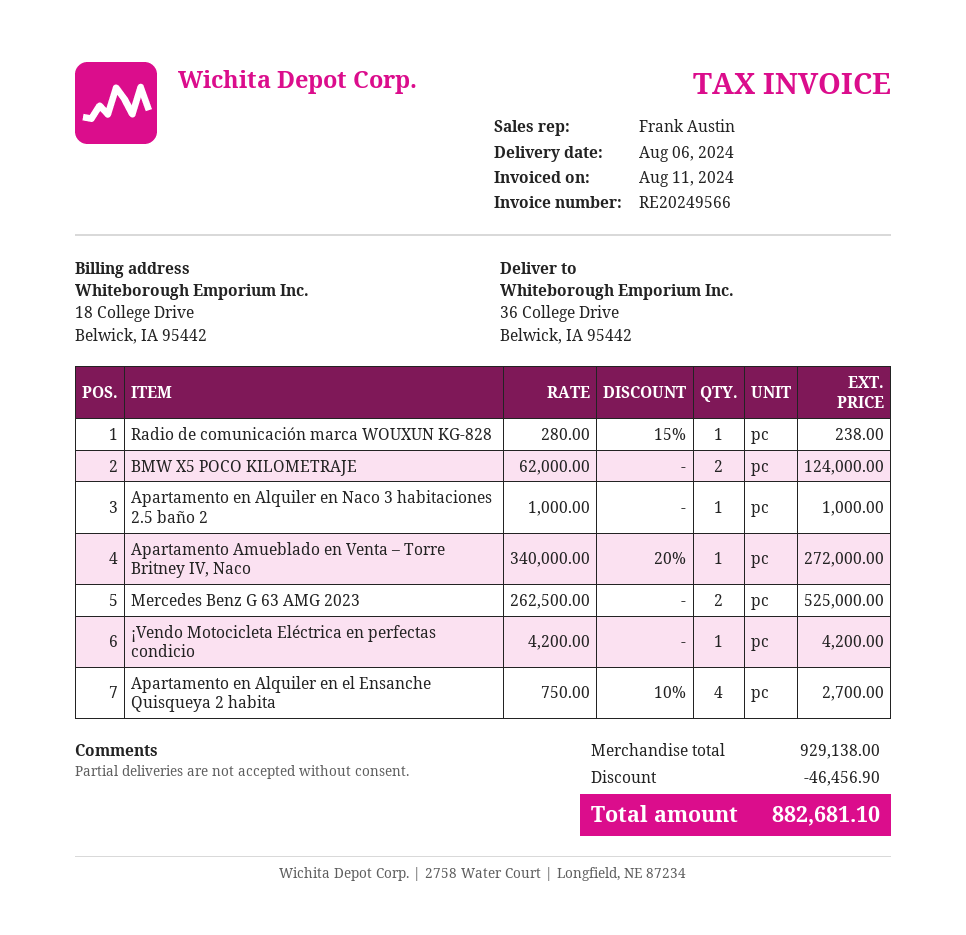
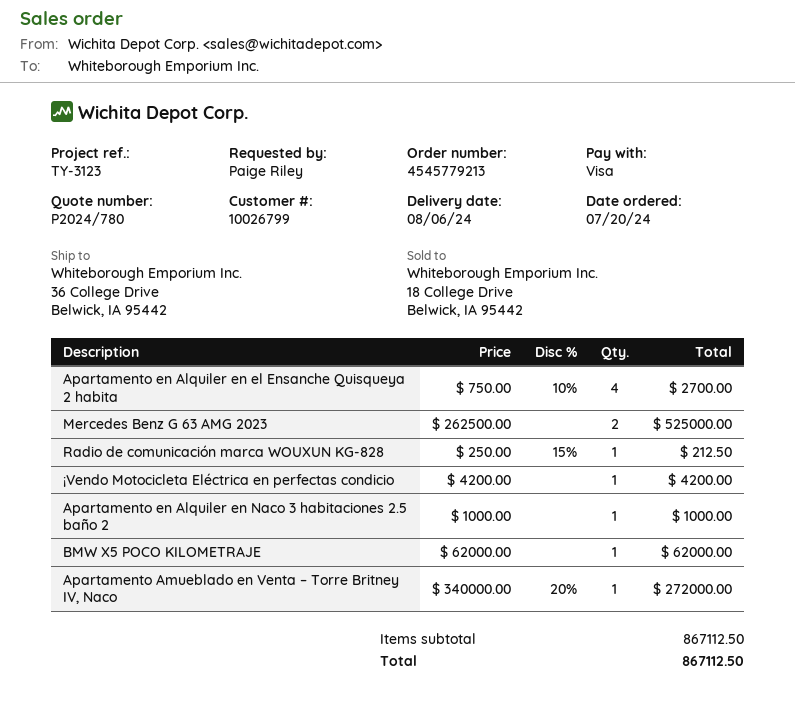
Radio de comunicación marca WOUXUN KG-828: 1 x 280.00 - 15% = 238.00 -> 1 x 250.00 - 15% = 212.50
BMW X5 POCO KILOMETRAJE: 2 x 62000.00 = 124000.00 -> 1 x 62000.00 = 62000.00
subtotal: 929138.00 -> 867112.50
discount: 46456.90 -> none
total: 882681.10 -> 867112.50

